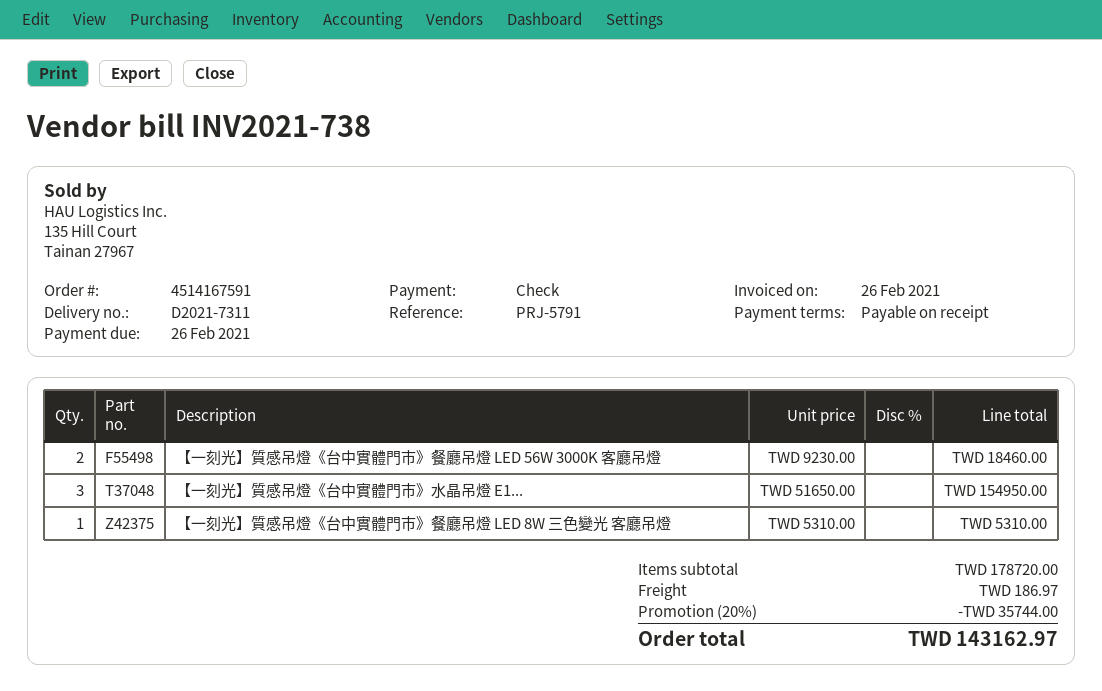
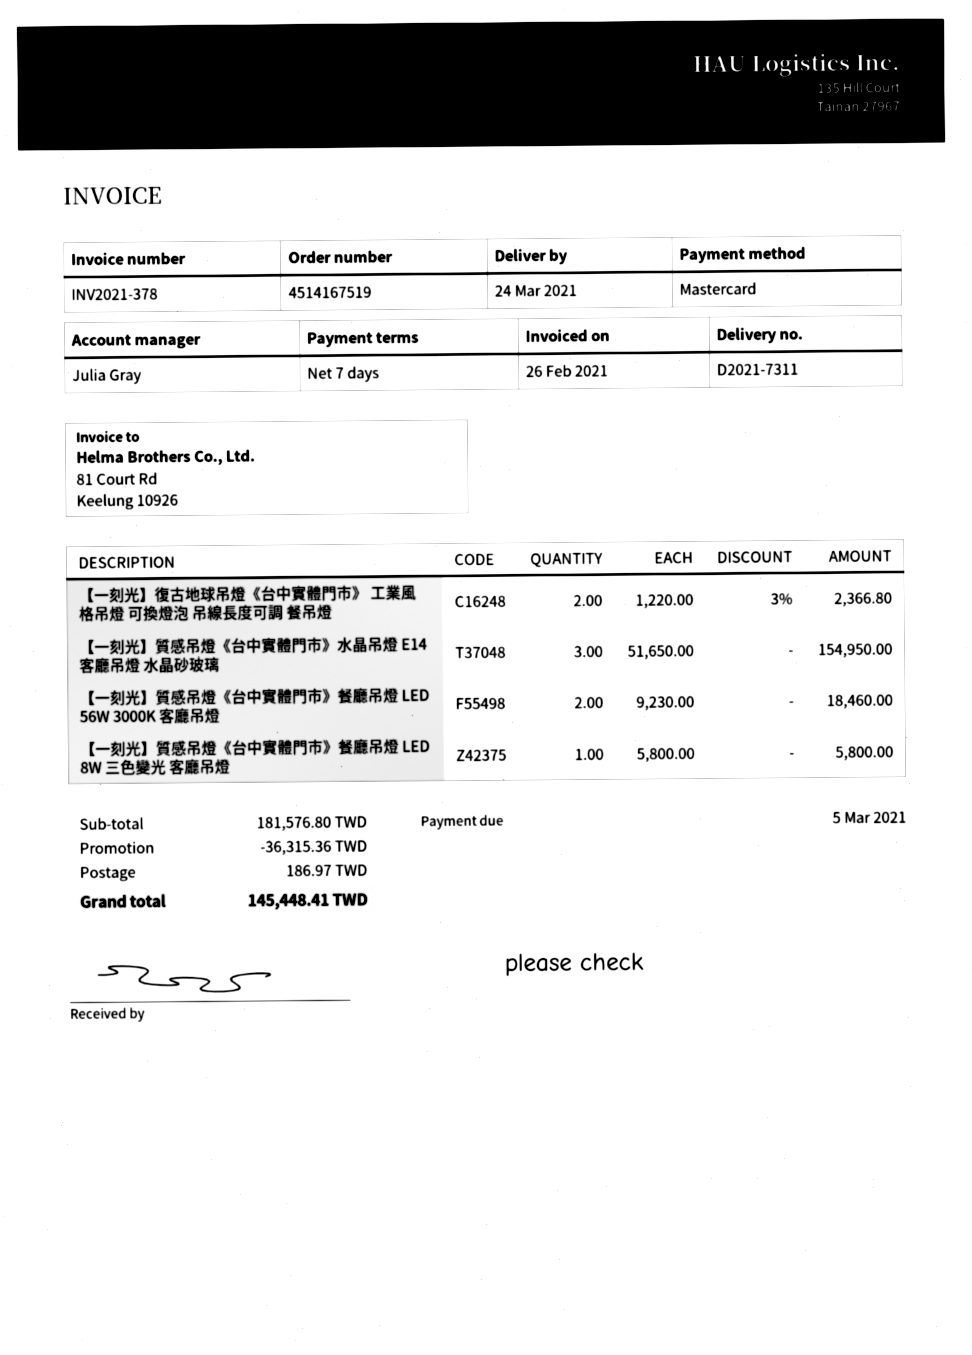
order number: 4514167591 -> 4514167519
invoice number: INV2021-738 -> INV2021-378
payment terms: on receipt -> 7 days
due date: 2021-02-26 -> 2021-03-05
payment method: cheque -> Mastercard
【一刻光】質感吊燈《台中實體門市》餐廳吊燈 LED 8W 三色變光 客廳吊燈: 1 x 5310.00 = 5310.00 -> 1 x 5800.00 = 5800.00
【一刻光】復古地球吊燈《台中實體門市》 工業風格吊燈 可換燈泡 吊線長度可調 餐吊燈: none -> 2 x 1220.00 - 3% = 2366.80
subtotal: 178720.00 -> 181576.80
discount: 35744.00 -> 36315.36
total: 143162.97 -> 145448.41

